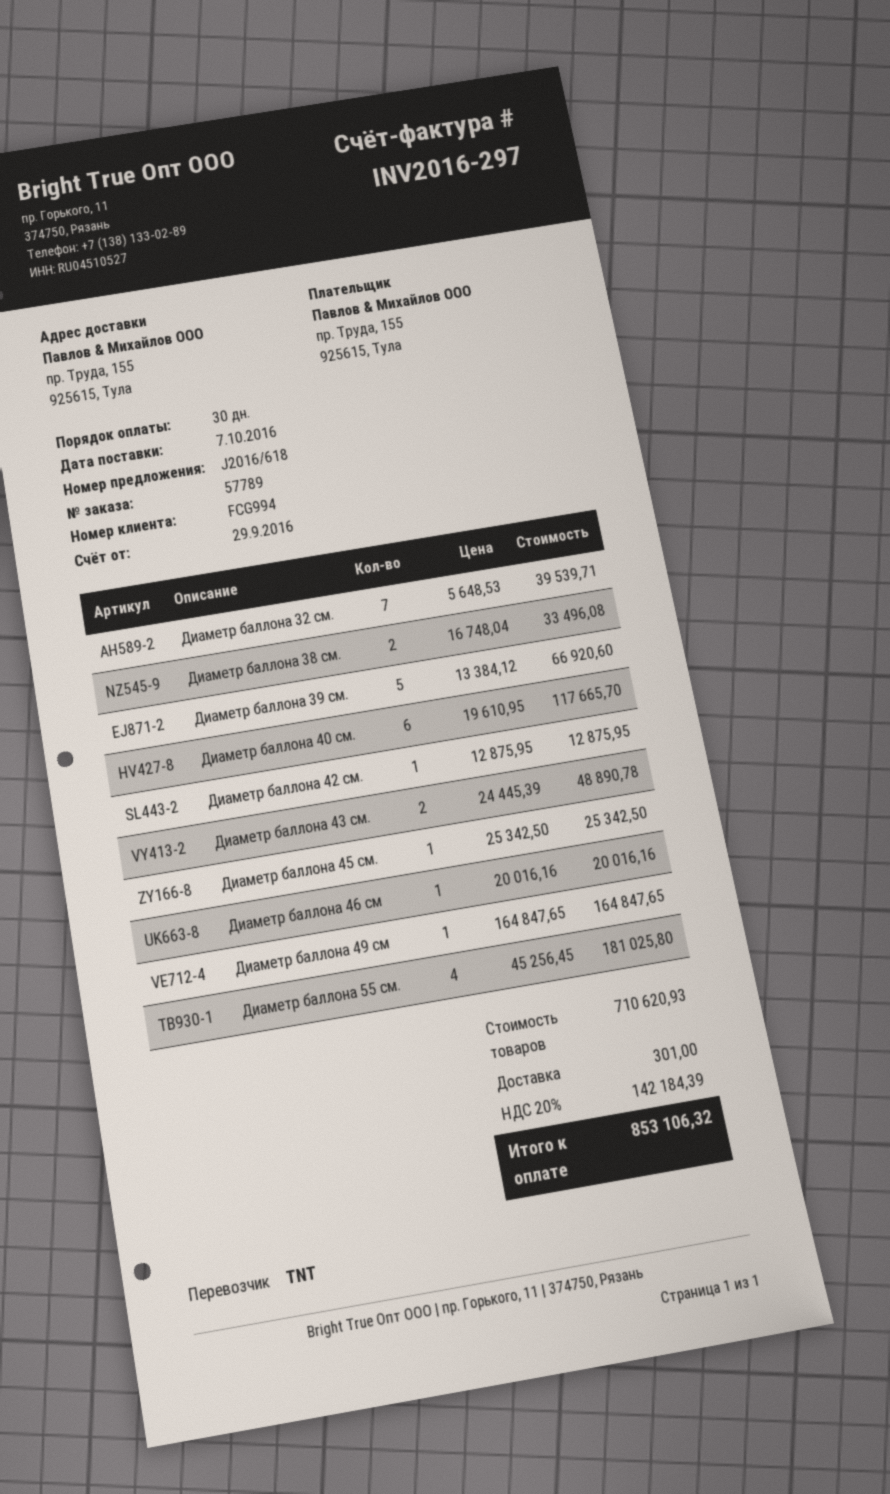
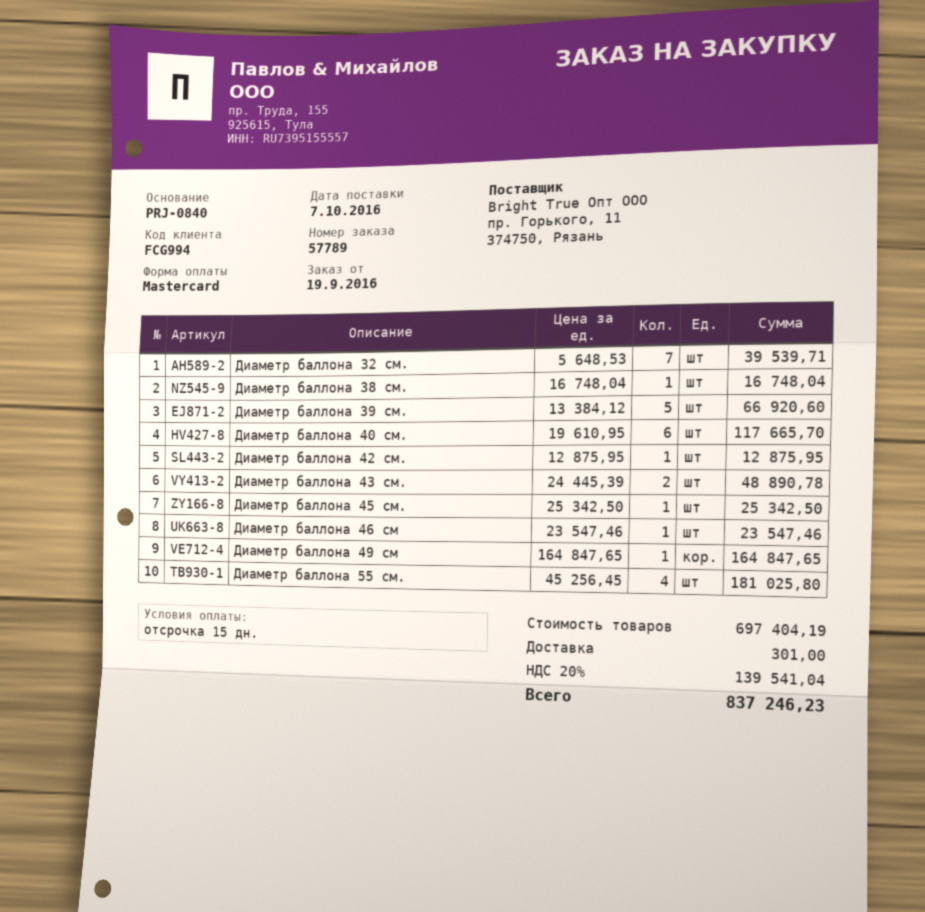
payment terms: 30 days -> 15 days
Диаметр баллона 38 см.: 2 x 16748.04 = 33496.08 -> 1 x 16748.04 = 16748.04
Диаметр баллона 46 см: 1 x 20016.16 = 20016.16 -> 1 x 23547.46 = 23547.46
subtotal: 710620.93 -> 697404.19
tax: 20% = 142184.39 -> 20% = 139541.04
total: 853106.32 -> 837246.23

